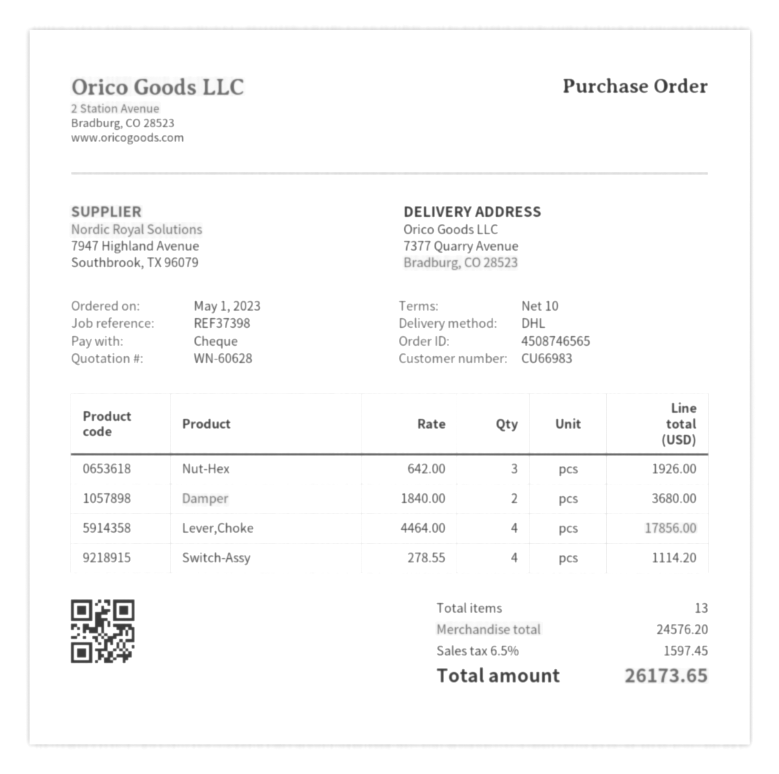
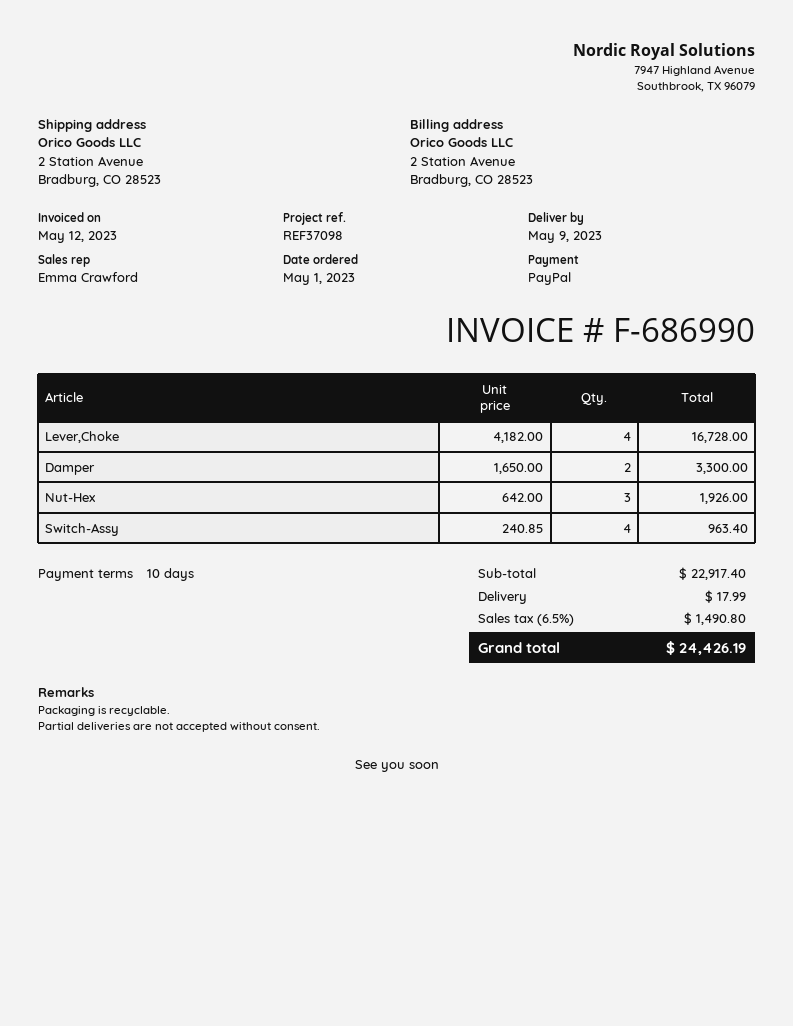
reference: REF37398 -> REF37098
payment method: cheque -> PayPal
ship to: 7377 Quarry Avenue, Bradburg, CO 28523 -> 2 Station Avenue, Bradburg, CO 28523
Damper: 2 x 1840.00 = 3680.00 -> 2 x 1650.00 = 3300.00
Lever,Choke: 4 x 4464.00 = 17856.00 -> 4 x 4182.00 = 16728.00
Switch-Assy: 4 x 278.55 = 1114.20 -> 4 x 240.85 = 963.40
subtotal: 24576.20 -> 22917.40
shipping: none -> 17.99
tax: 6.5% = 1597.45 -> 6.5% = 1490.80
total: 26173.65 -> 24426.19

